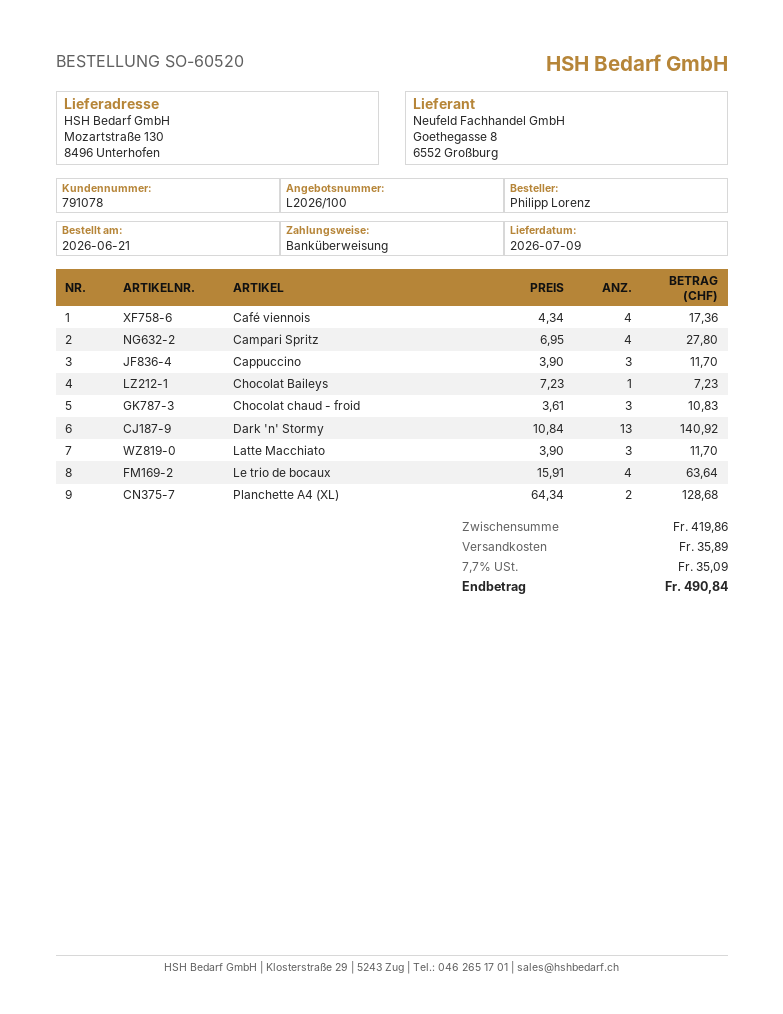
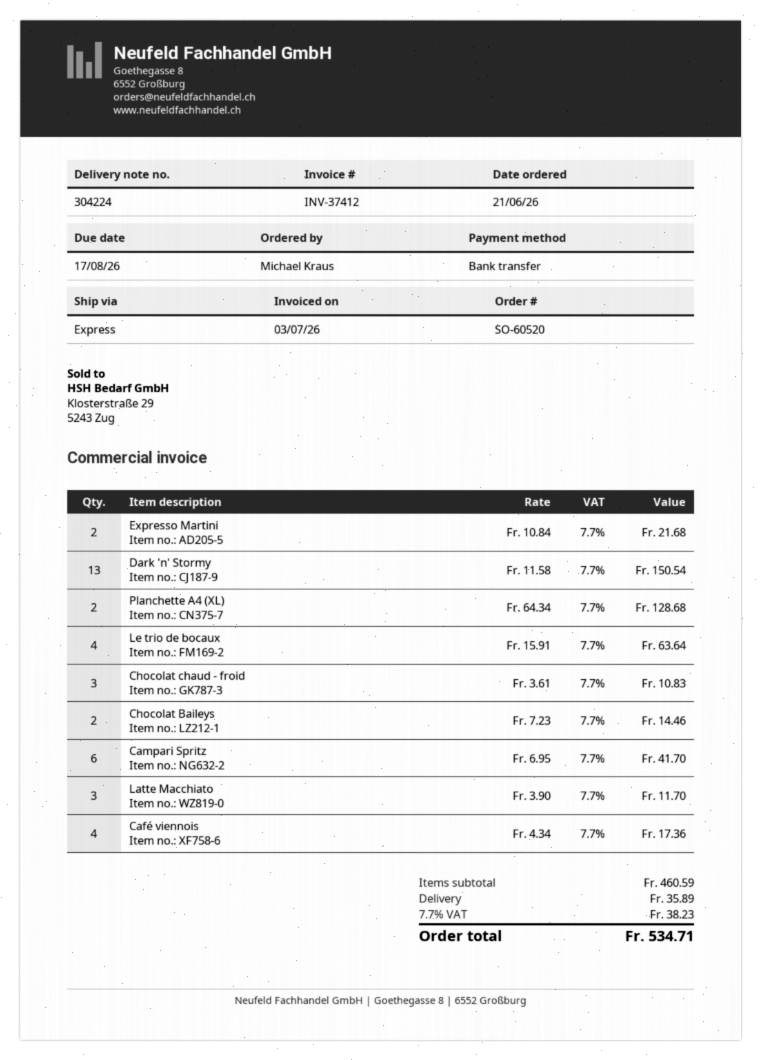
ordered by: Philipp Lorenz -> Michael Kraus
Campari Spritz: 4 x 6.95 = 27.80 -> 6 x 6.95 = 41.70
Cappuccino: 3 x 3.90 = 11.70 -> none
Chocolat Baileys: 1 x 7.23 = 7.23 -> 2 x 7.23 = 14.46
Dark 'n' Stormy: 13 x 10.84 = 140.92 -> 13 x 11.58 = 150.54
Expresso Martini: none -> 2 x 10.84 = 21.68
subtotal: 419.86 -> 460.59
tax: 7.7% = 35.09 -> 7.7% = 38.23
total: 490.84 -> 534.71

